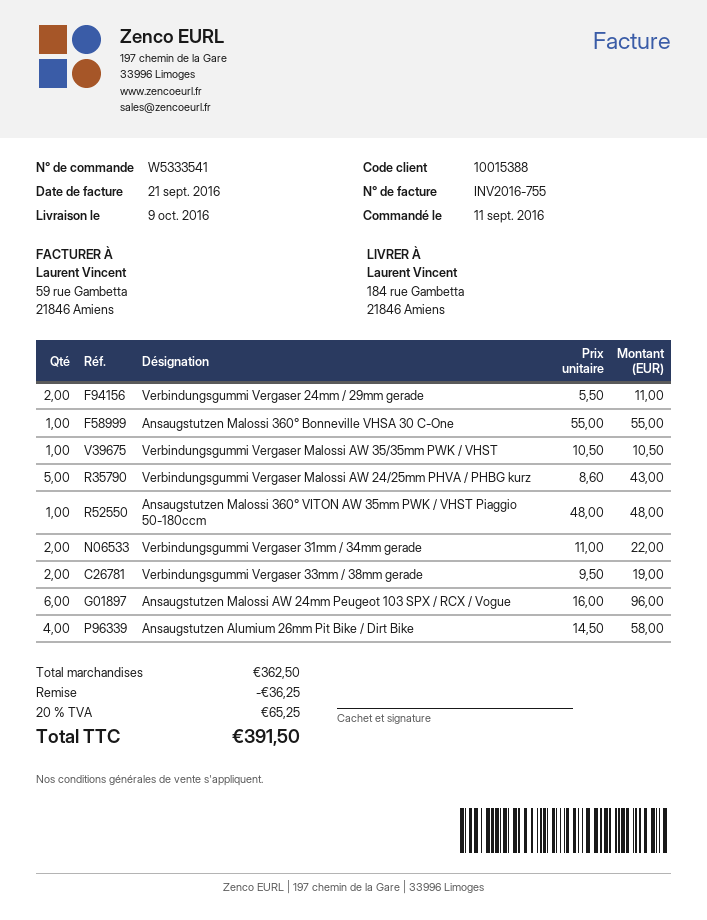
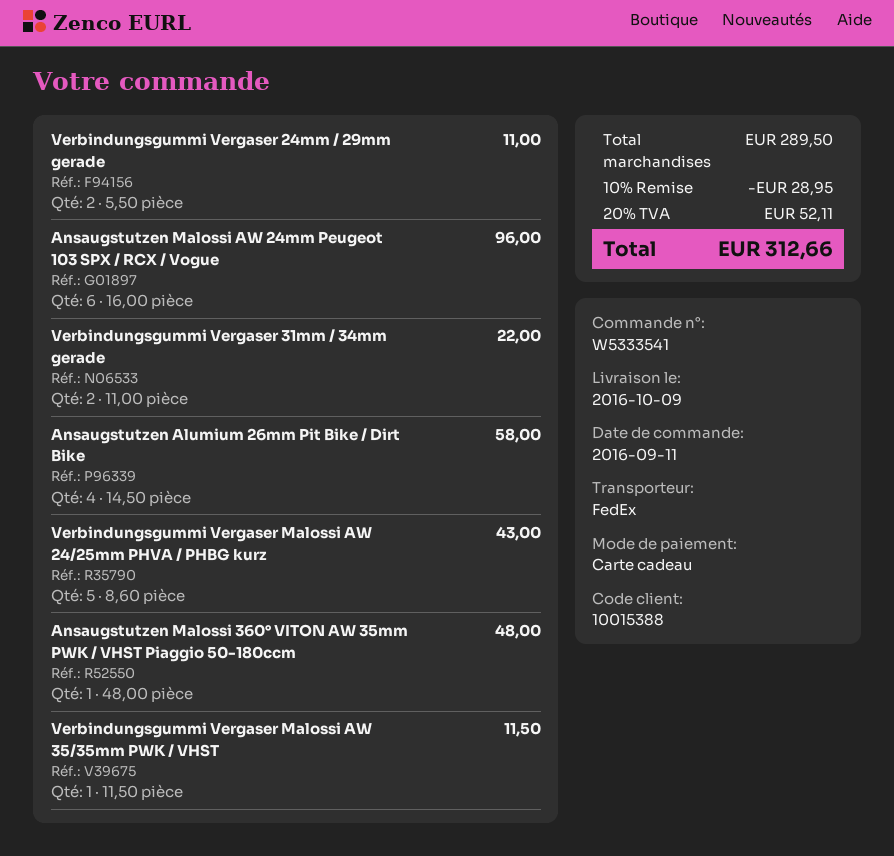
Ansaugstutzen Malossi 360° Bonneville VHSA 30 C-One: 1 x 55.00 = 55.00 -> none
Verbindungsgummi Vergaser Malossi AW 35/35mm PWK / VHST: 1 x 10.50 = 10.50 -> 1 x 11.50 = 11.50
Verbindungsgummi Vergaser 33mm / 38mm gerade: 2 x 9.50 = 19.00 -> none
subtotal: 362.50 -> 289.50
discount: 36.25 -> 28.95
tax: 20% = 65.25 -> 20% = 52.11
total: 391.50 -> 312.66

